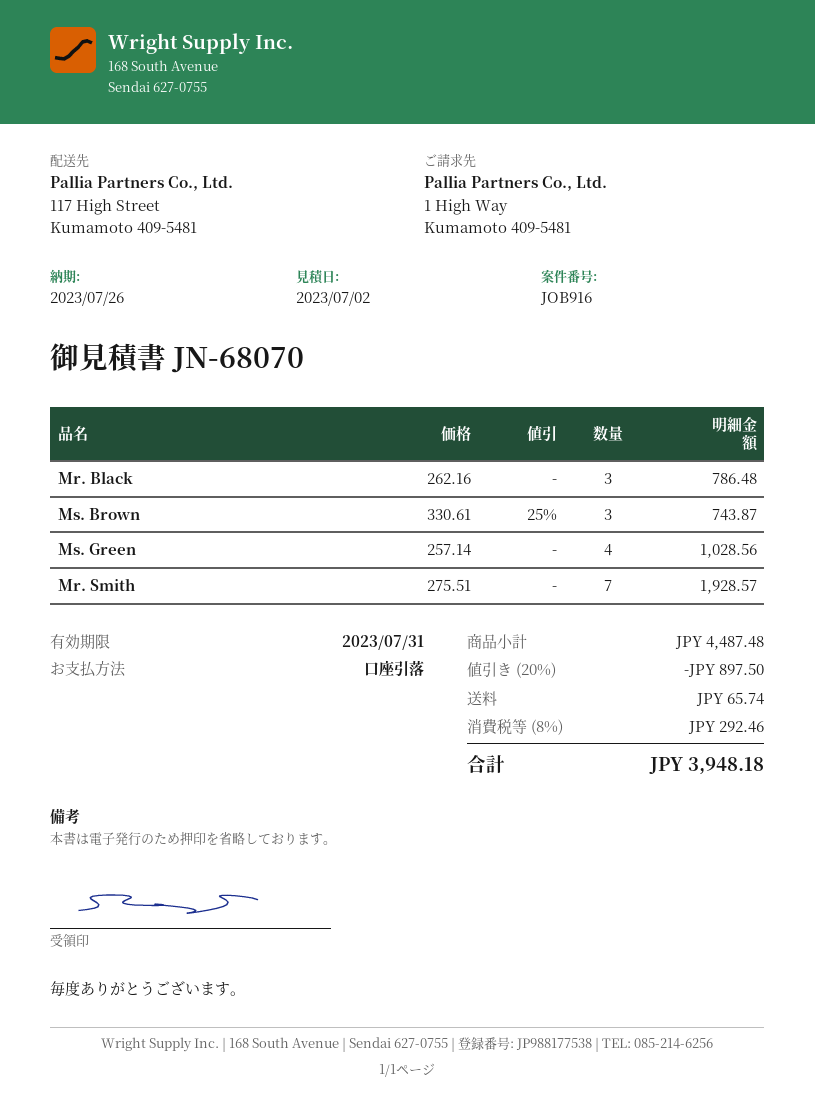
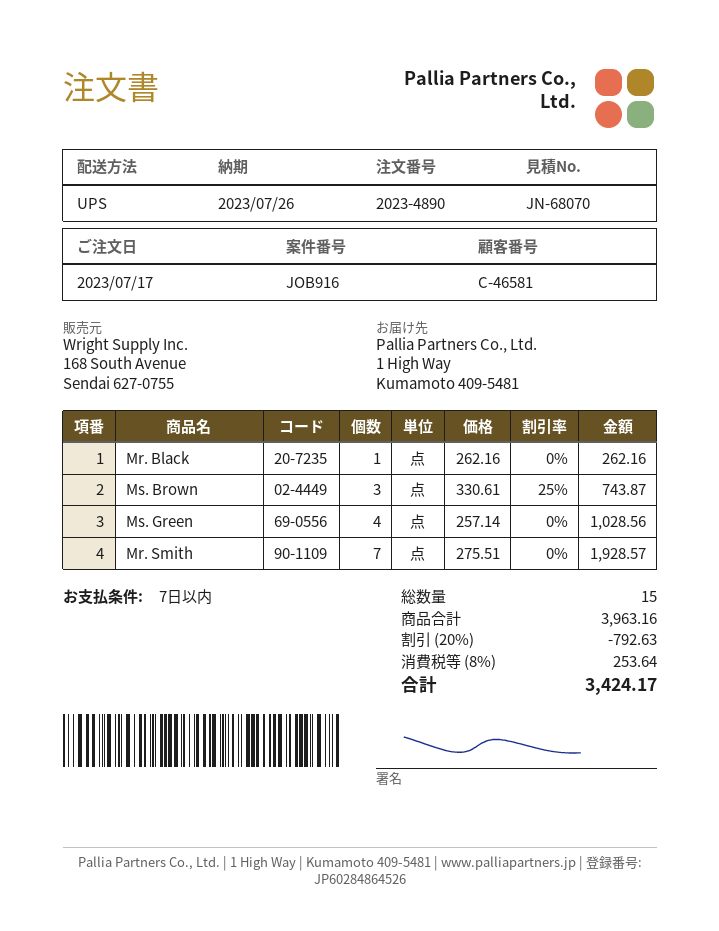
ship to: 117 High Street, Kumamoto 409-5481 -> 1 High Way, Kumamoto 409-5481
Mr. Black: 3 x 262.16 = 786.48 -> 1 x 262.16 = 262.16
subtotal: 4487.48 -> 3963.16
discount: 20% = 897.50 -> 20% = 792.63
shipping: 65.74 -> none
tax: 8% = 292.46 -> 8% = 253.64
total: 3948.18 -> 3424.17

